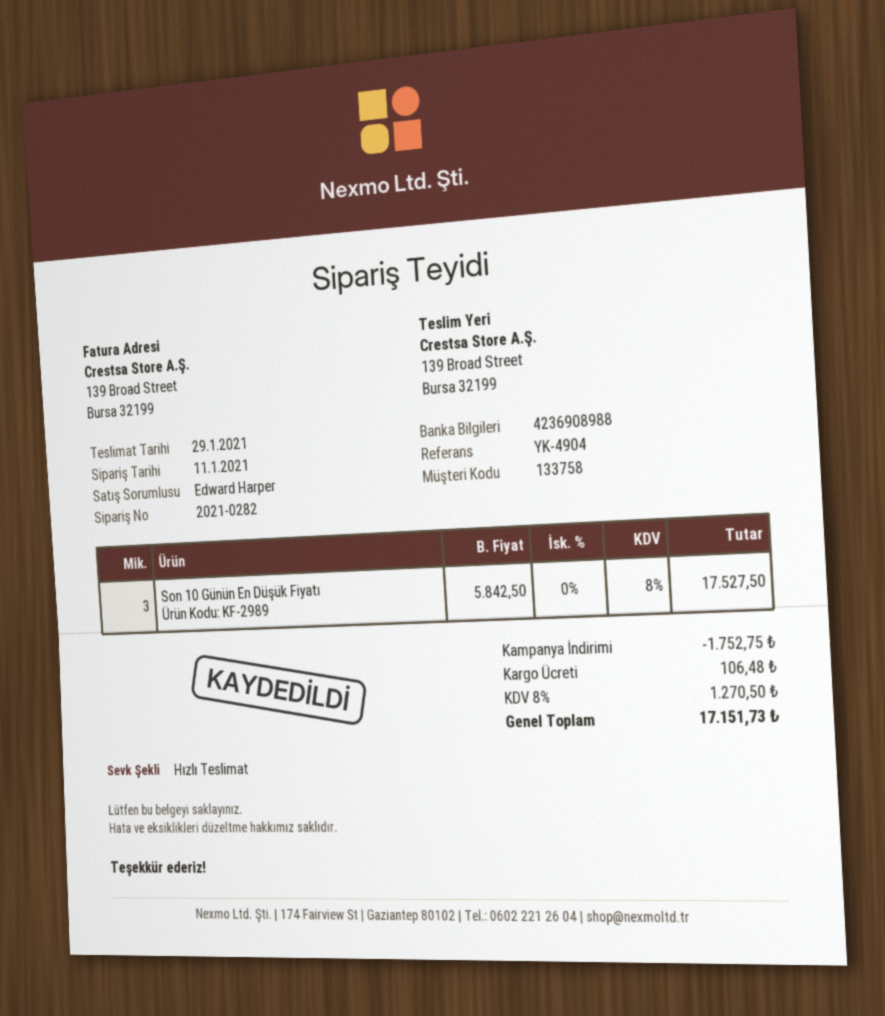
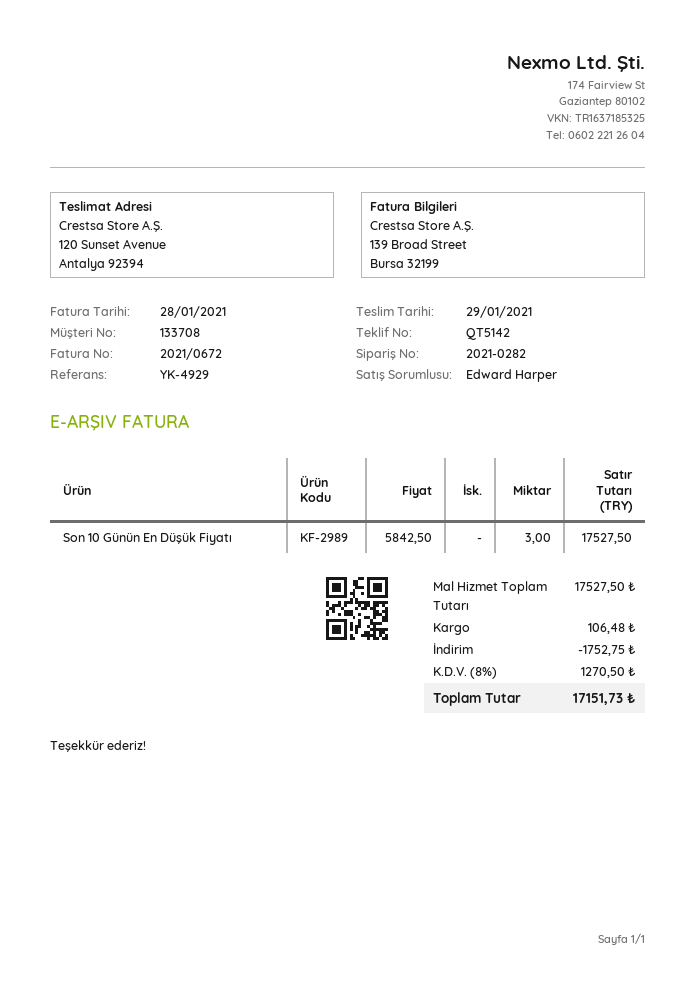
customer number: 133758 -> 133708
reference: YK-4904 -> YK-4929
ship to: 139 Broad Street, Bursa 32199 -> 120 Sunset Avenue, Antalya 92394

